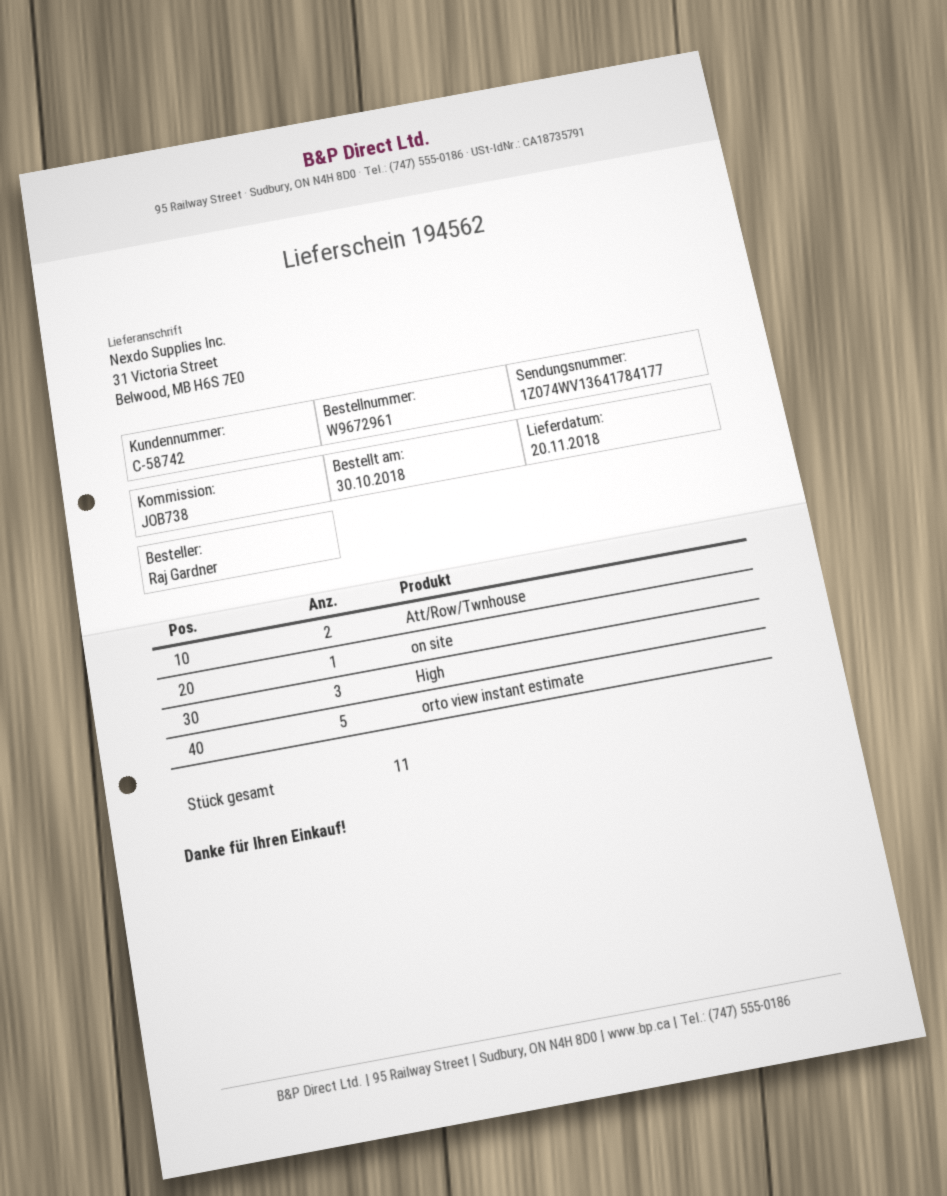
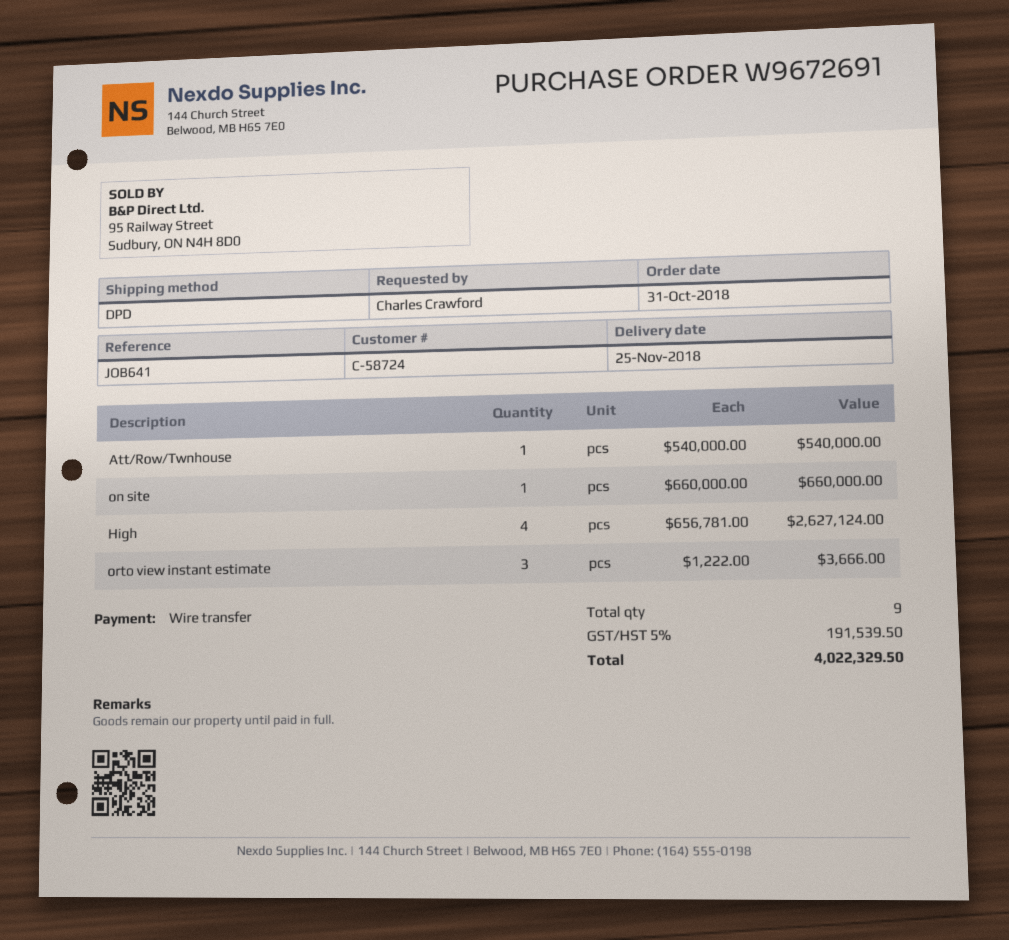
order number: W9672961 -> W9672691
order date: 2018-10-30 -> 2018-10-31
delivery date: 2018-11-20 -> 2018-11-25
customer number: C-58742 -> C-58724
reference: JOB738 -> JOB641
ordered by: Raj Gardner -> Charles Crawford
Att/Row/Twnhouse: 2 -> 1
High: 3 -> 4
orto view instant estimate: 5 -> 3
total quantity: 11 -> 9

